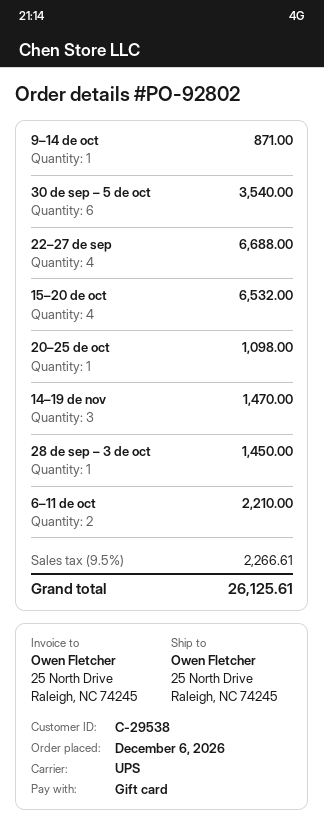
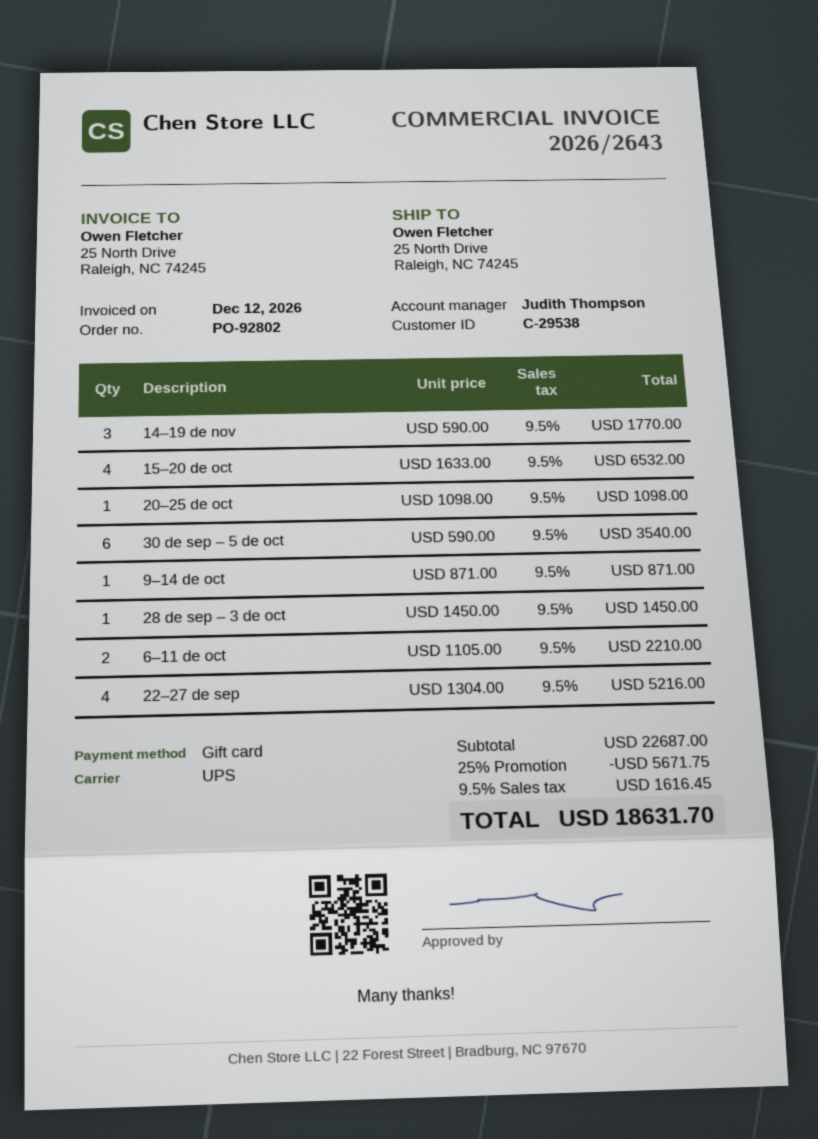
22–27 de sep: 4 for 6688.00 -> 4 for 5216.00
14–19 de nov: 3 for 1470.00 -> 3 for 1770.00
discount: none -> 25% = 5671.75
tax: 9.5% = 2266.61 -> 9.5% = 1616.45
total: 26125.61 -> 18631.70

